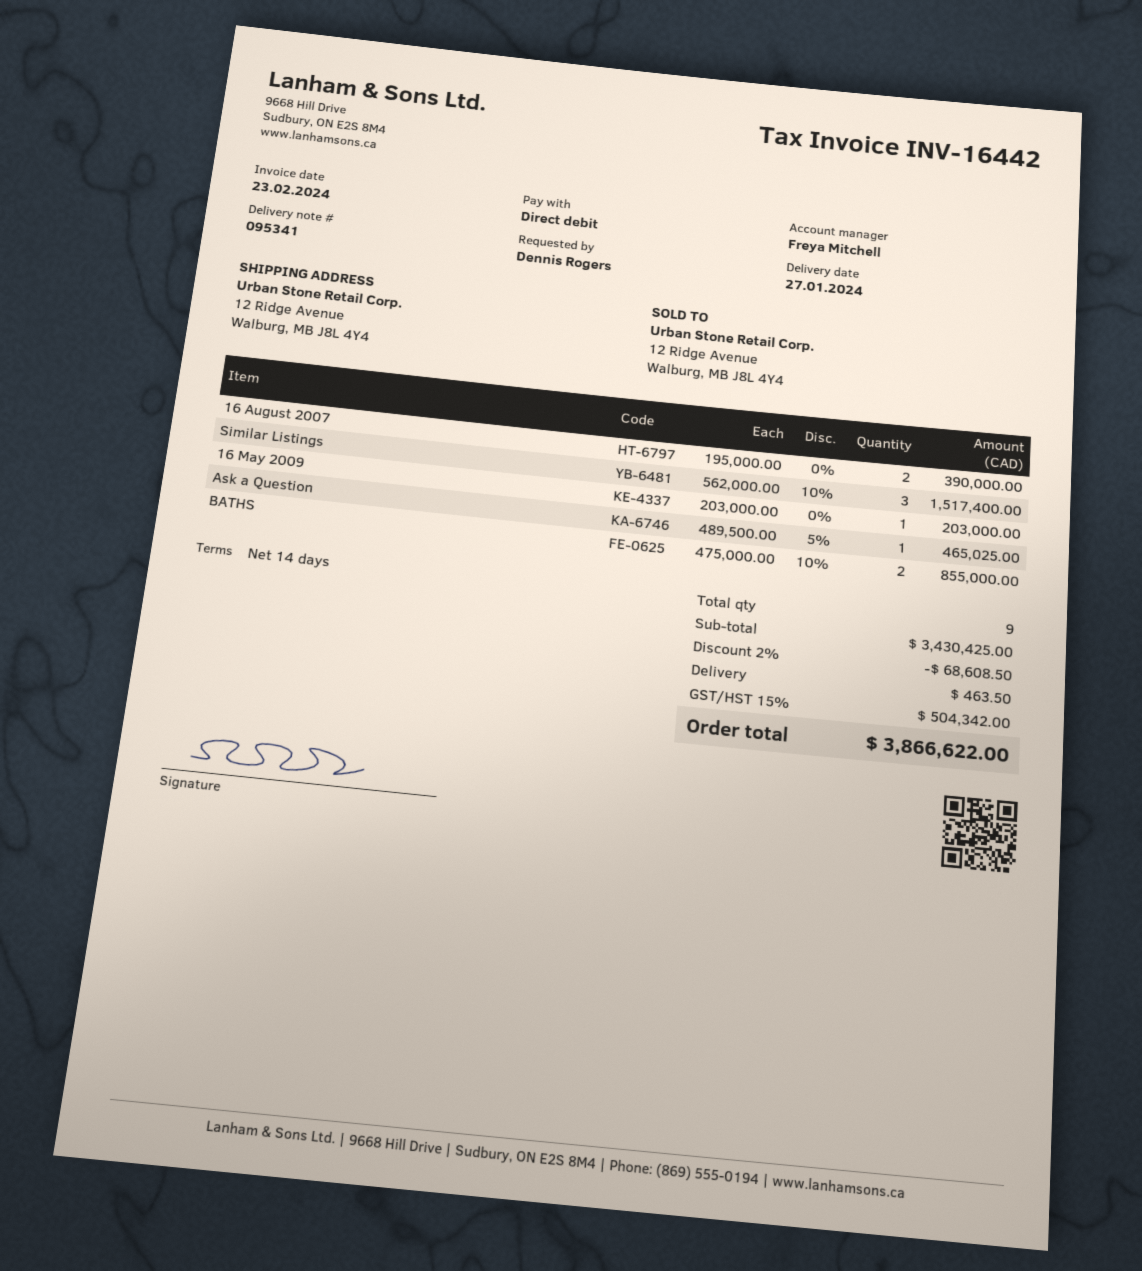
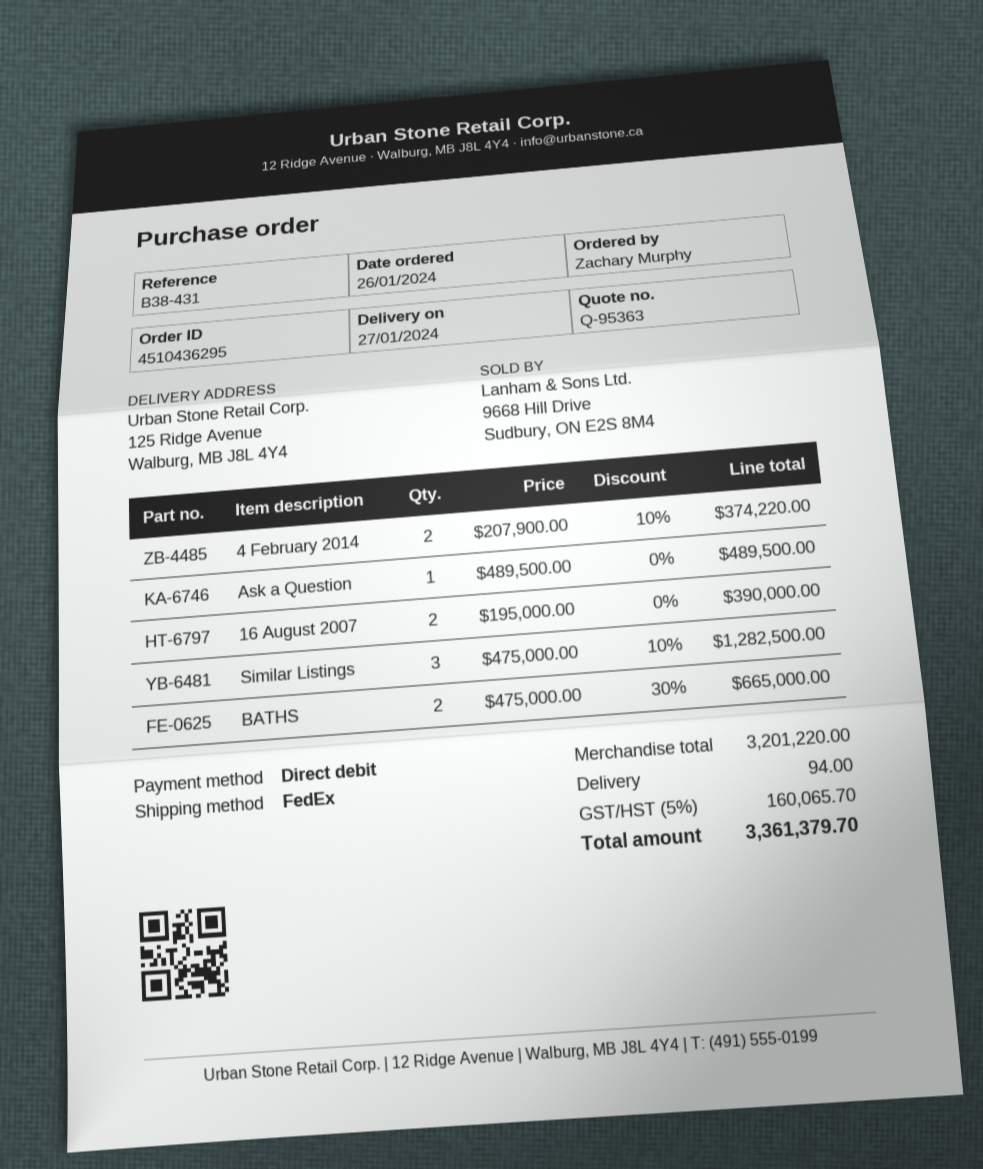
ordered by: Dennis Rogers -> Zachary Murphy
ship to: 12 Ridge Avenue, Walburg, MB J8L 4Y4 -> 125 Ridge Avenue, Walburg, MB J8L 4Y4
Similar Listings: 3 x 562000.00 - 10% = 1517400.00 -> 3 x 475000.00 - 10% = 1282500.00
16 May 2009: 1 x 203000.00 = 203000.00 -> none
Ask a Question: 1 x 489500.00 - 5% = 465025.00 -> 1 x 489500.00 = 489500.00
BATHS: 2 x 475000.00 - 10% = 855000.00 -> 2 x 475000.00 - 30% = 665000.00
4 February 2014: none -> 2 x 207900.00 - 10% = 374220.00
subtotal: 3430425.00 -> 3201220.00
discount: 2% = 68608.50 -> none
shipping: 463.50 -> 94.00
tax: 15% = 504342.00 -> 5% = 160065.70
total: 3866622.00 -> 3361379.70

